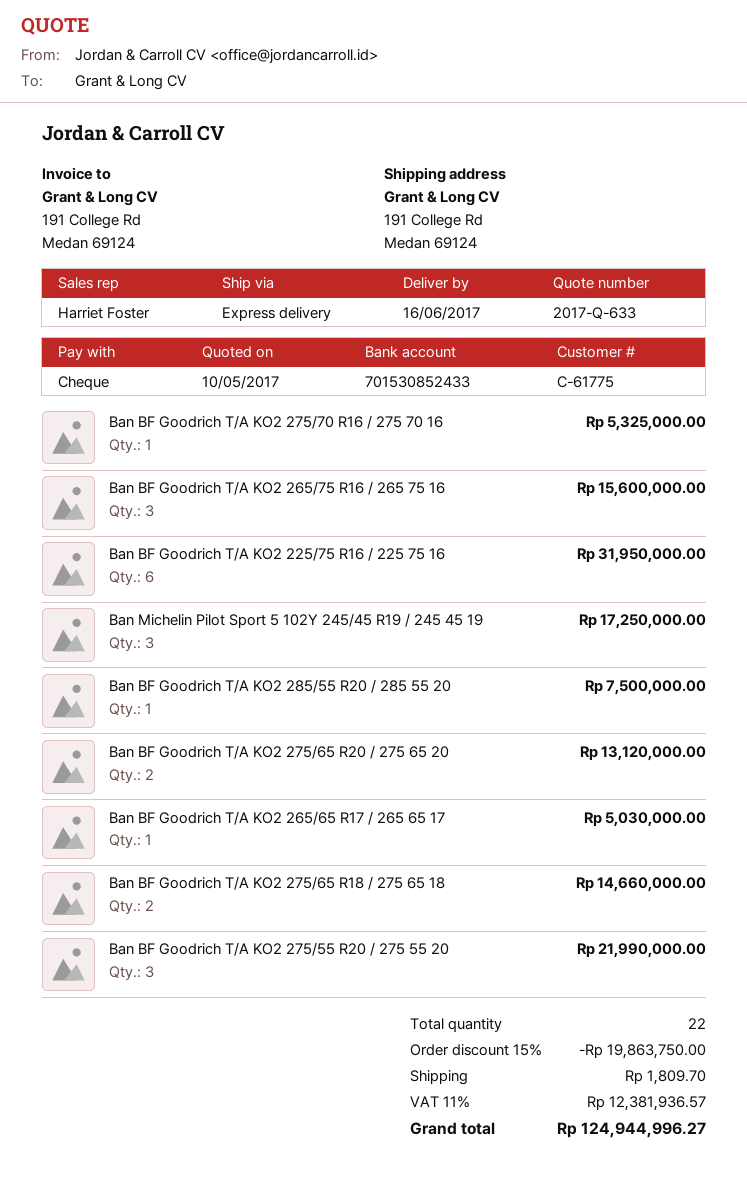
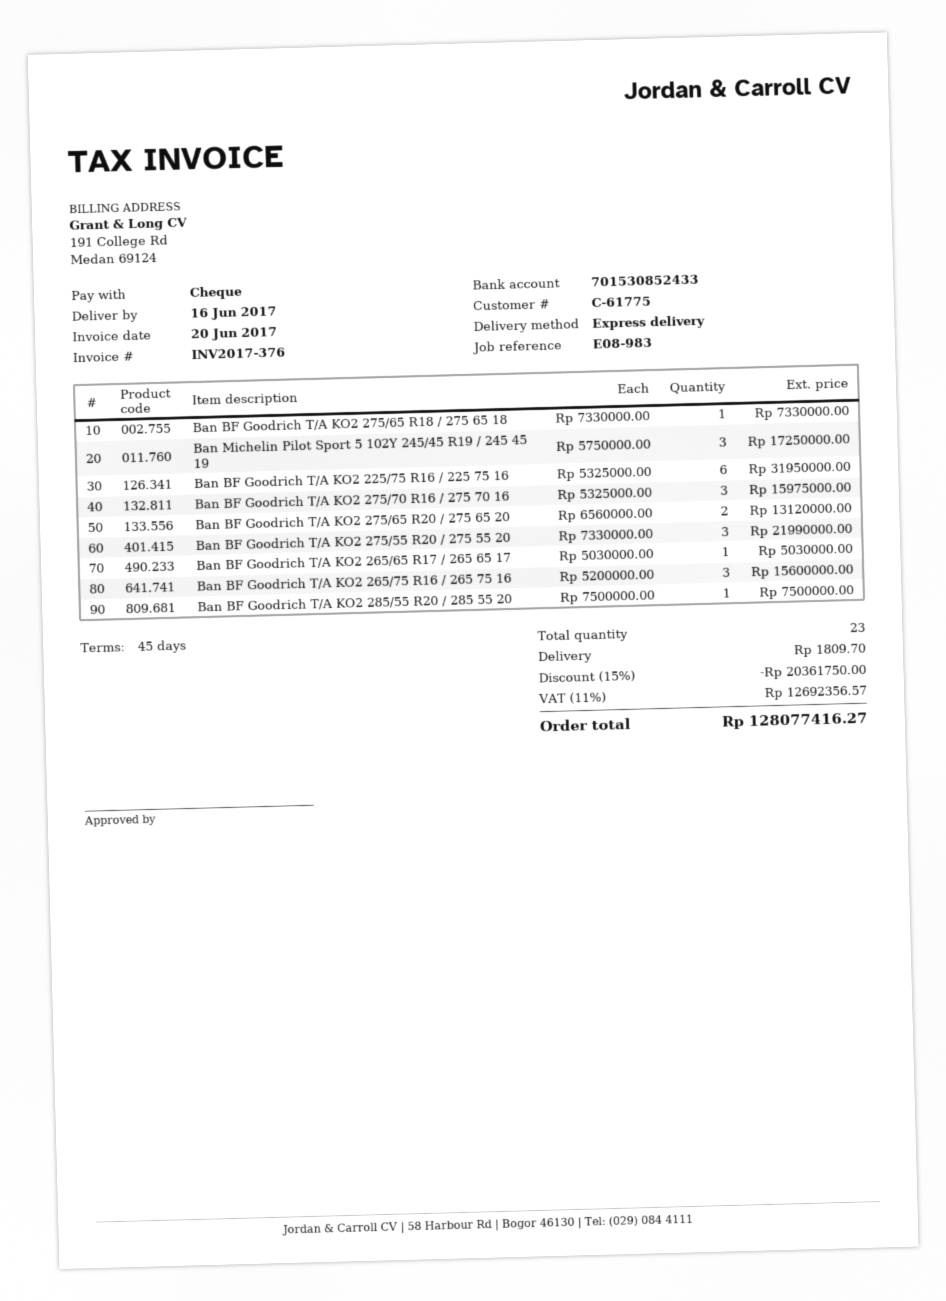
Ban BF Goodrich T/A KO2 275/70 R16 / 275 70 16: 1 for 5325000.00 -> 3 for 15975000.00
Ban BF Goodrich T/A KO2 275/65 R18 / 275 65 18: 2 for 14660000.00 -> 1 for 7330000.00
total quantity: 22 -> 23
discount: 15% = 19863750.00 -> 15% = 20361750.00
tax: 11% = 12381936.57 -> 11% = 12692356.57
total: 124944996.27 -> 128077416.27

